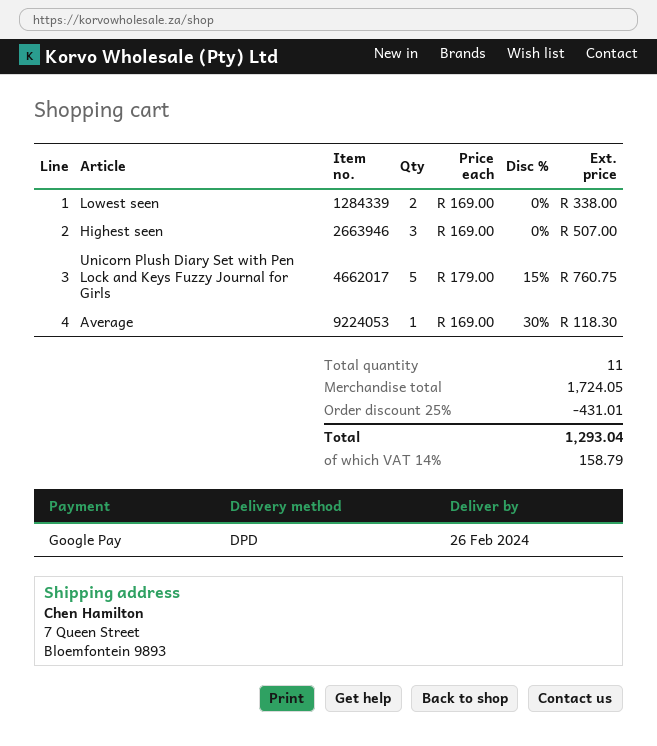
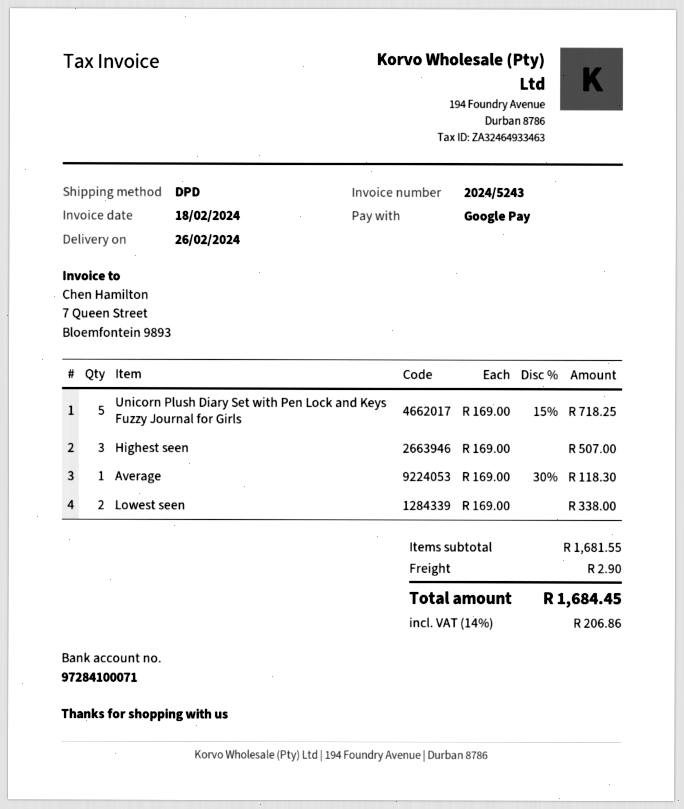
Unicorn Plush Diary Set with Pen Lock and Keys Fuzzy Journal for Girls: 5 x 179.00 - 15% = 760.75 -> 5 x 169.00 - 15% = 718.25
subtotal: 1724.05 -> 1681.55
discount: 25% = 431.01 -> none
shipping: none -> 2.90
tax: 14% = 158.79 -> 14% = 206.86
total: 1293.04 -> 1684.45

